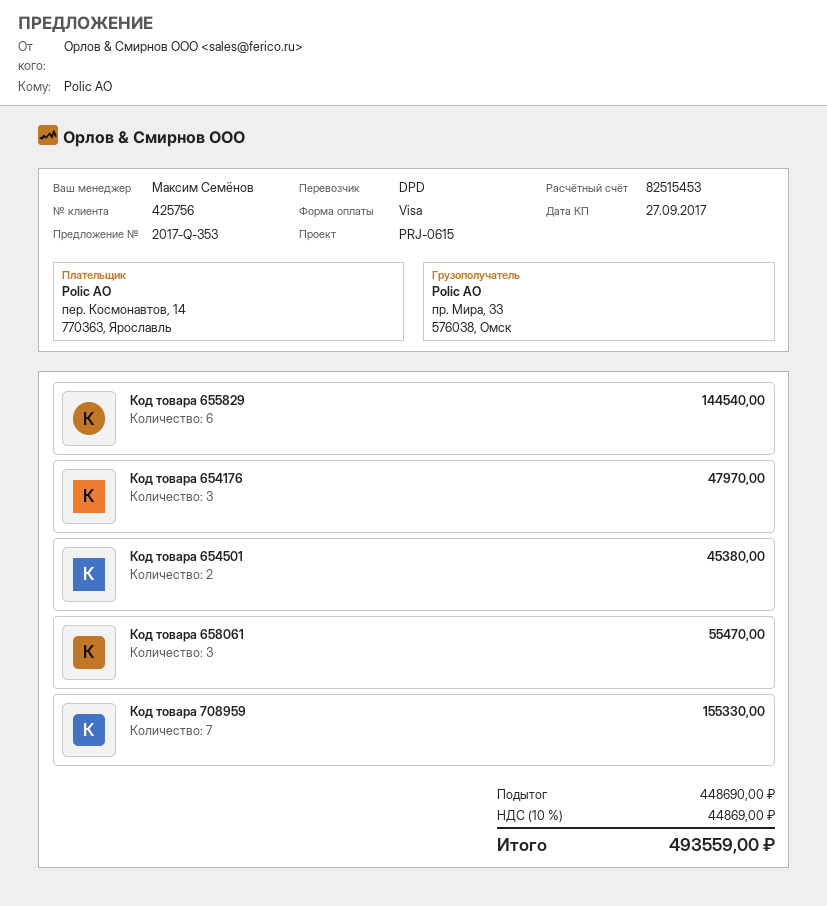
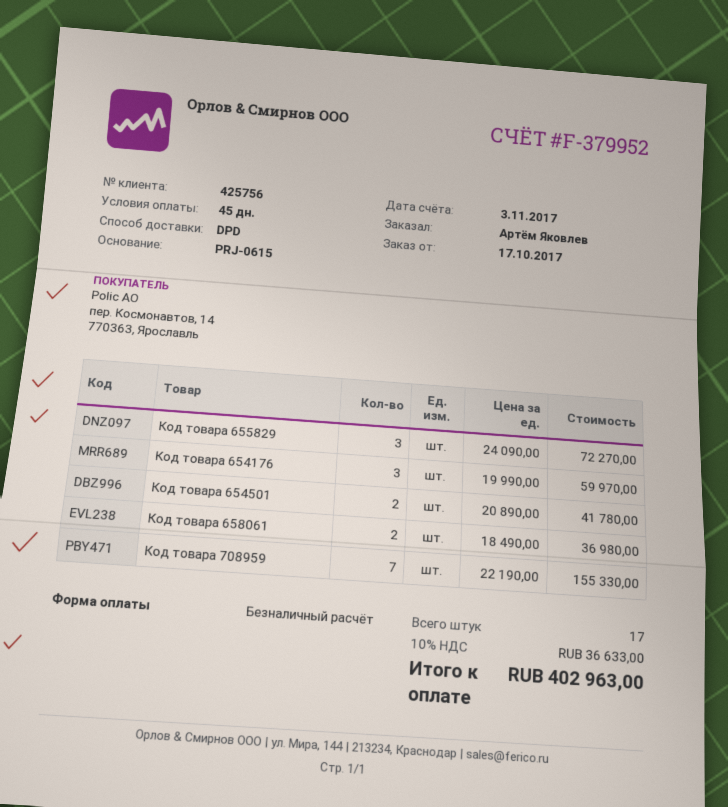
payment method: Visa -> bank transfer
Код товара 655829: 6 for 144540.00 -> 3 for 72270.00
Код товара 654176: 3 for 47970.00 -> 3 for 59970.00
Код товара 654501: 2 for 45380.00 -> 2 for 41780.00
Код товара 658061: 3 for 55470.00 -> 2 for 36980.00
tax: 10% = 44869.00 -> 10% = 36633.00
total: 493559.00 -> 402963.00

